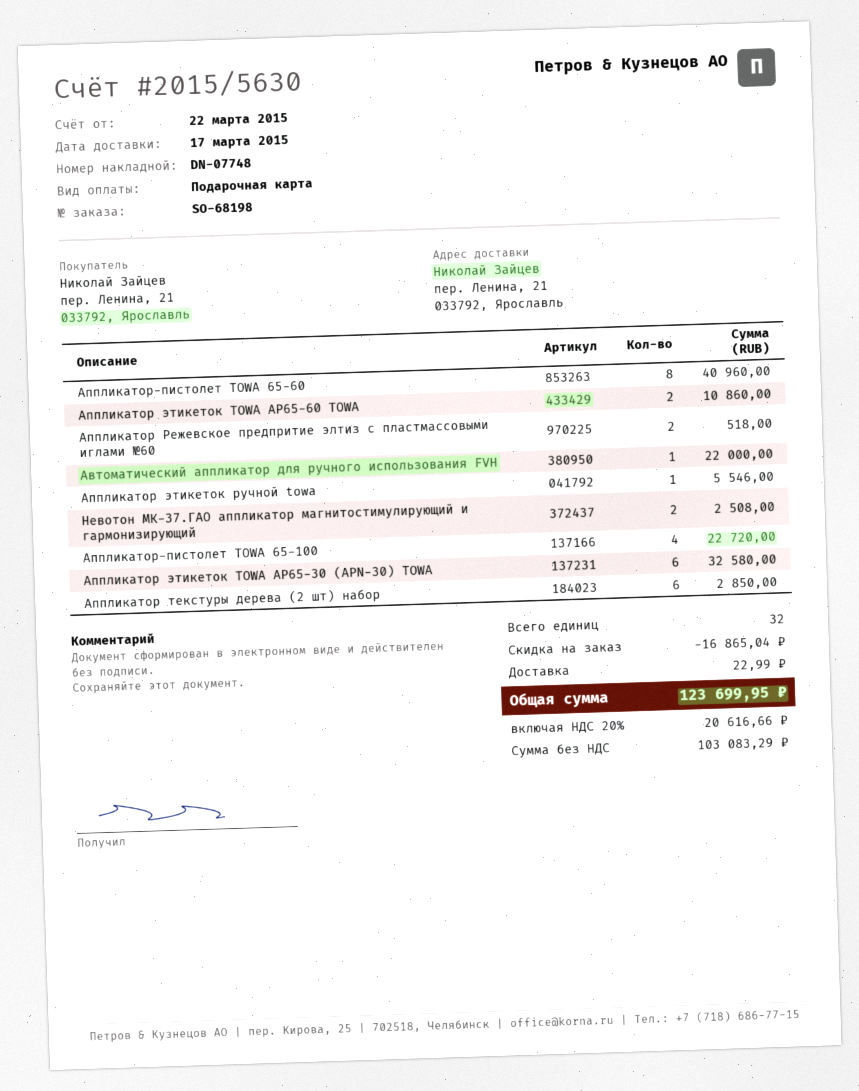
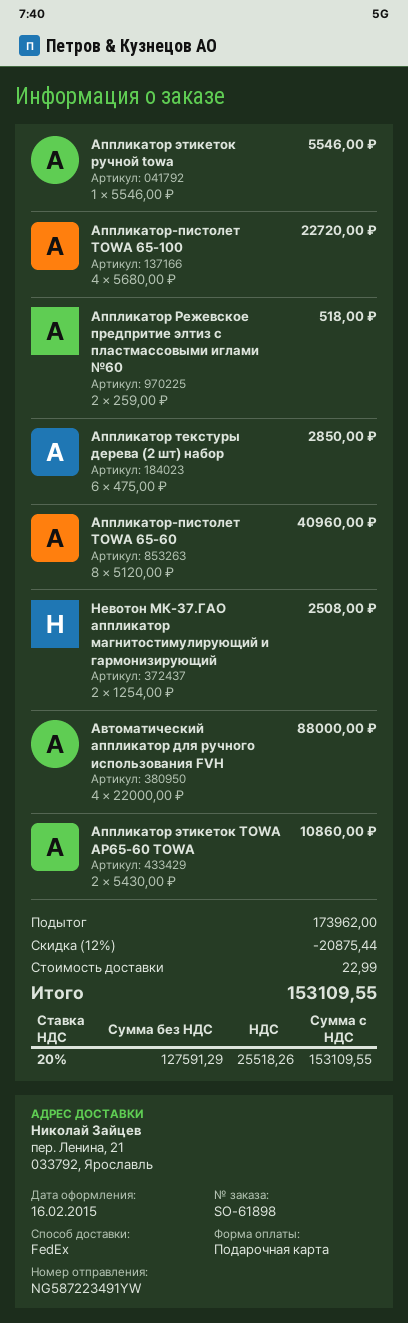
order number: SO-68198 -> SO-61898
Автоматический аппликатор для ручного использования FVH: 1 for 22000.00 -> 4 for 88000.00
Аппликатор этикеток TOWA AP65-30 (APN-30) TOWA: 6 for 32580.00 -> none
discount: 16865.04 -> 20875.44
net: 103083.29 -> 127591.29
tax: 20% = 20616.66 -> 20% = 25518.26
total: 123699.95 -> 153109.55

